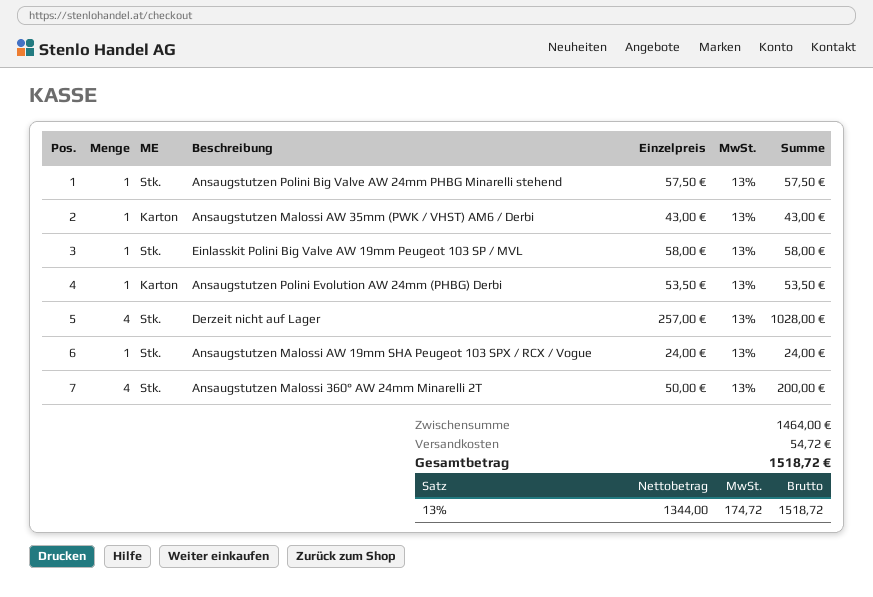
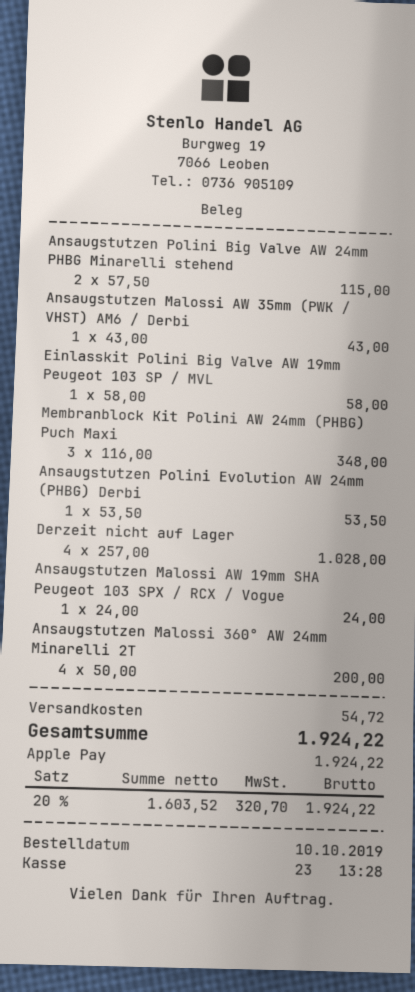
Ansaugstutzen Polini Big Valve AW 24mm PHBG Minarelli stehend: 1 x 57.50 = 57.50 -> 2 x 57.50 = 115.00
Membranblock Kit Polini AW 24mm (PHBG) Puch Maxi: none -> 3 x 116.00 = 348.00
net: 1344.00 -> 1603.52
tax: 13% = 174.72 -> 20% = 320.70
total: 1518.72 -> 1924.22

